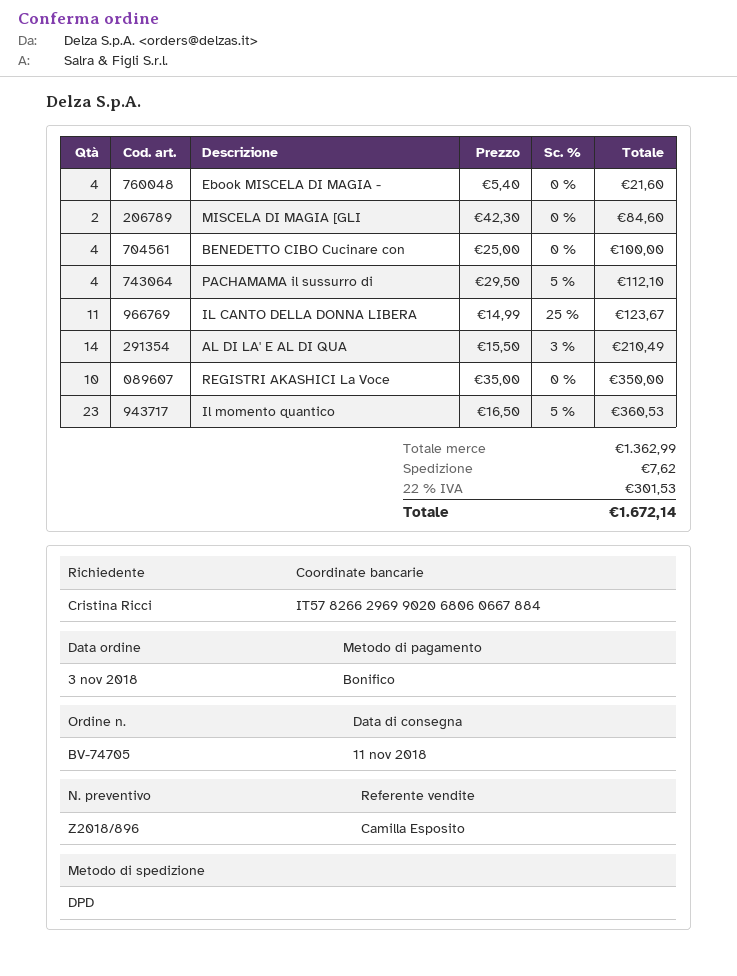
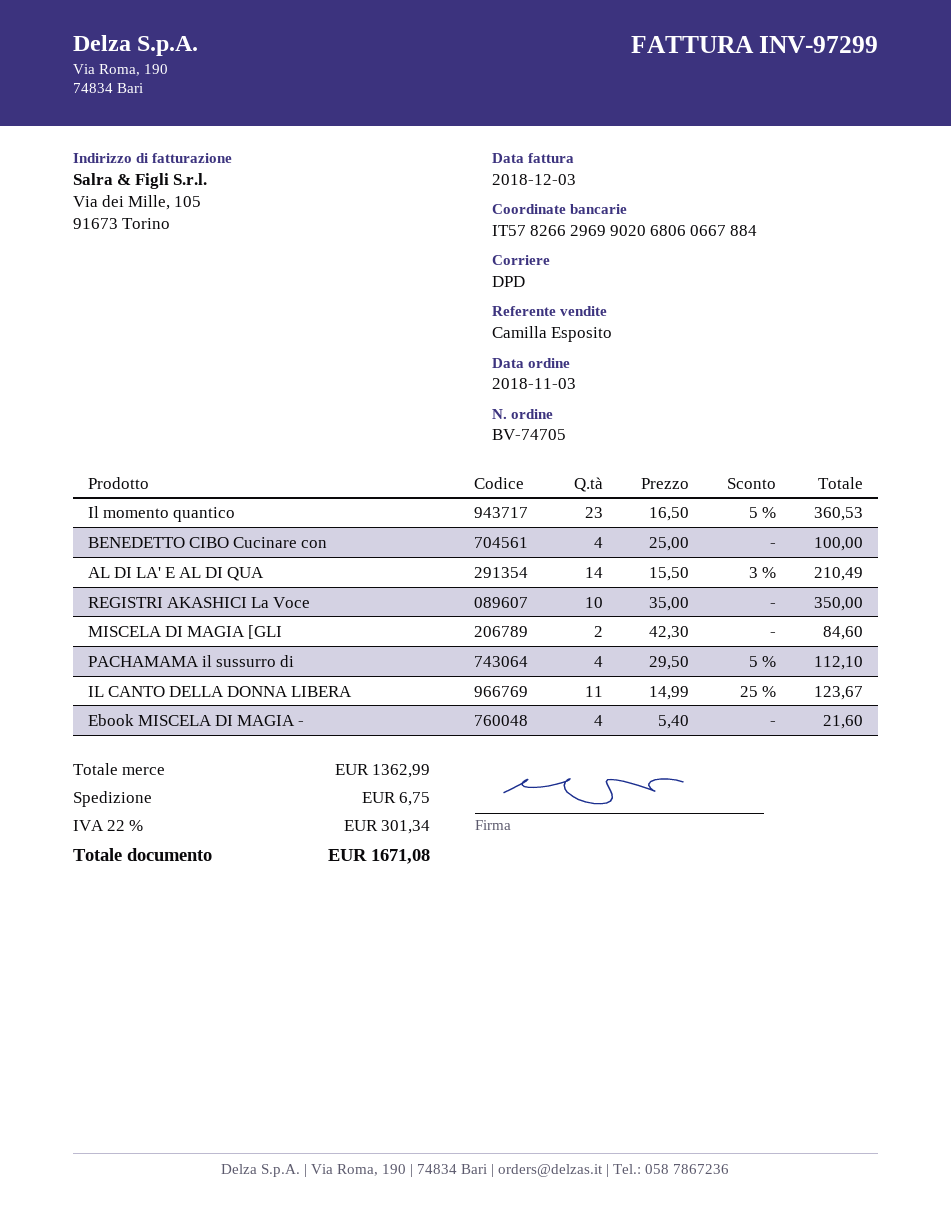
shipping: 7.62 -> 6.75
tax: 22% = 301.53 -> 22% = 301.34
total: 1672.14 -> 1671.08

